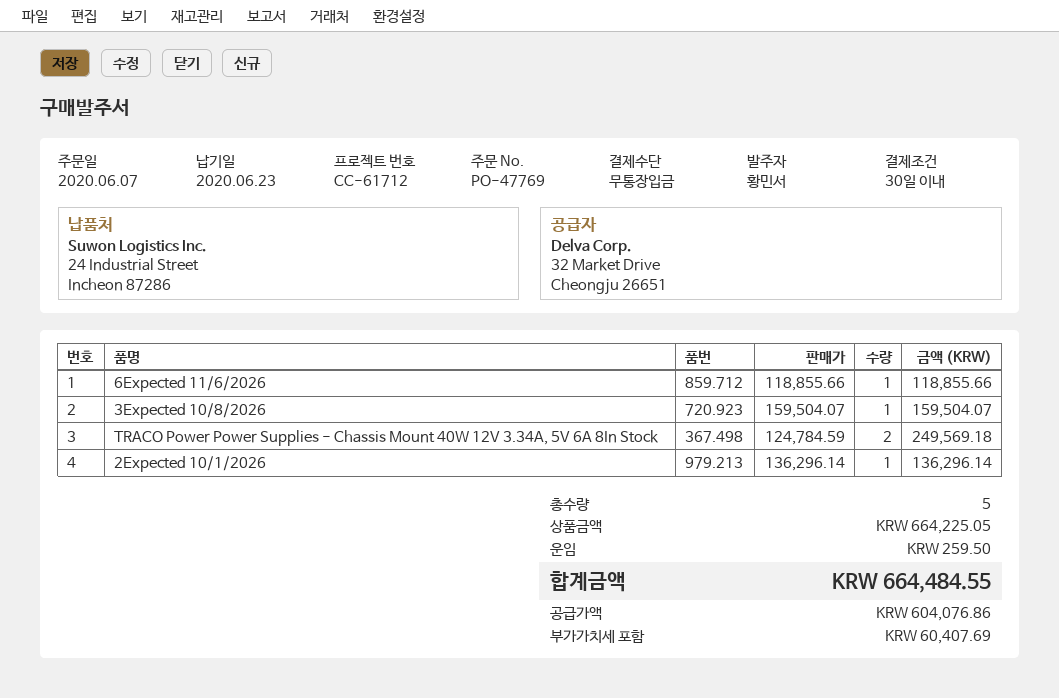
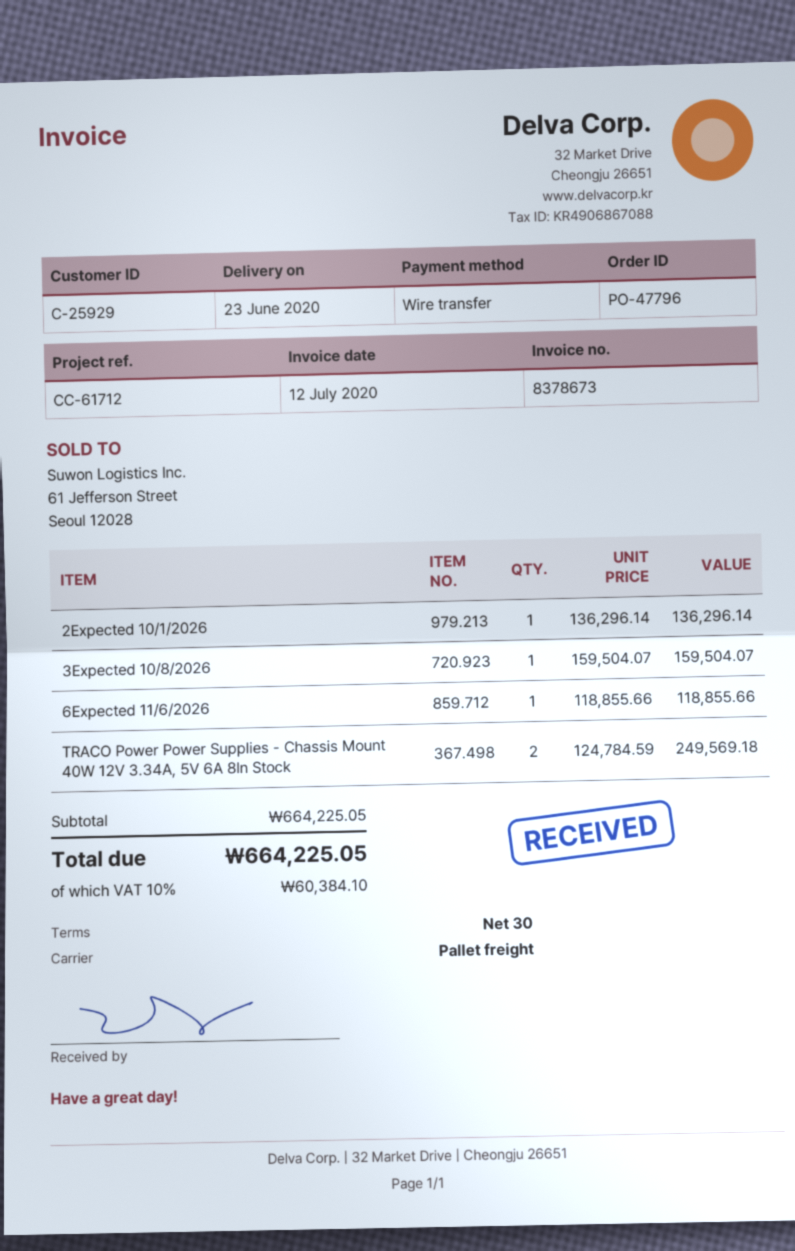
order number: PO-47769 -> PO-47796
shipping: 259.50 -> none
tax: 60407.69 -> 60384.10
total: 664484.55 -> 664225.05

